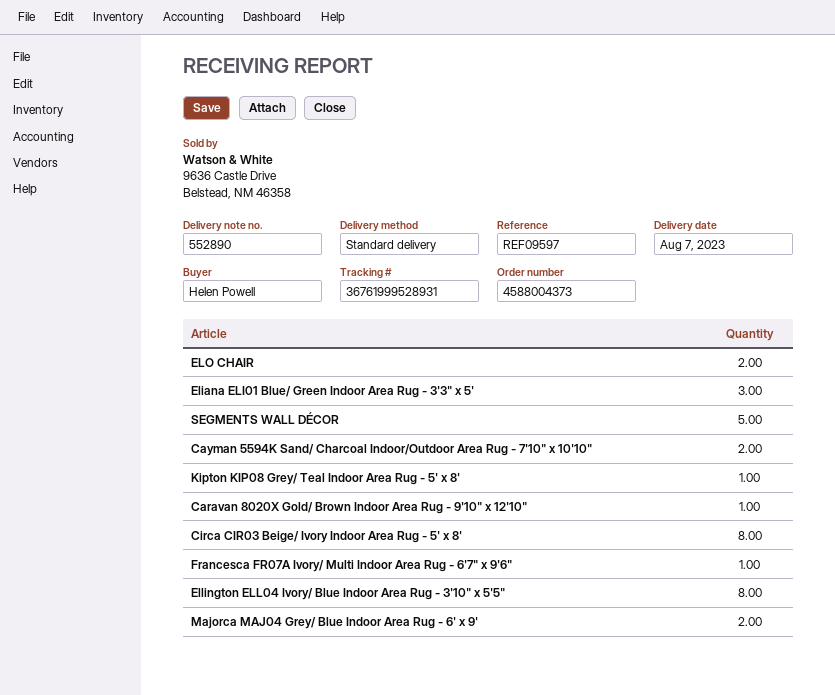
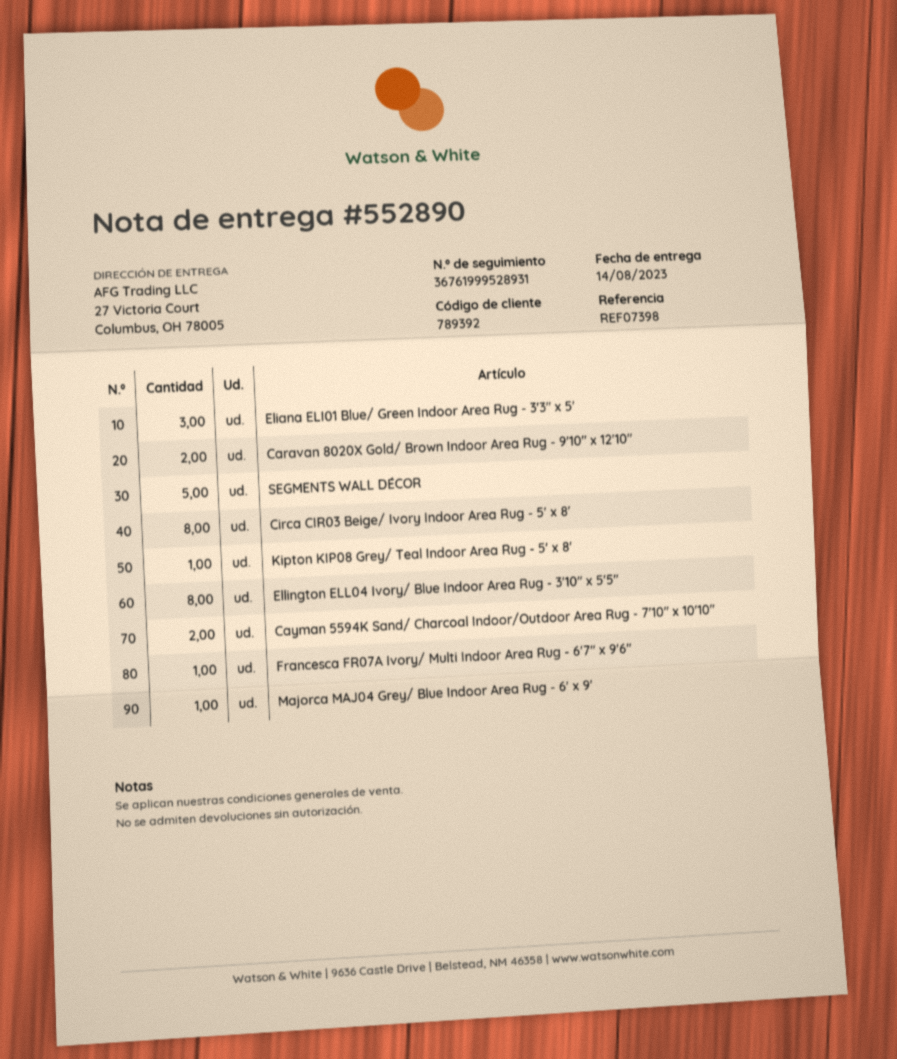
delivery date: 2023-08-07 -> 2023-08-14
reference: REF09597 -> REF07398
ELO CHAIR: 2 -> none
Caravan 8020X Gold/ Brown Indoor Area Rug - 9'10" x 12'10": 1 -> 2
Majorca MAJ04 Grey/ Blue Indoor Area Rug - 6' x 9': 2 -> 1

